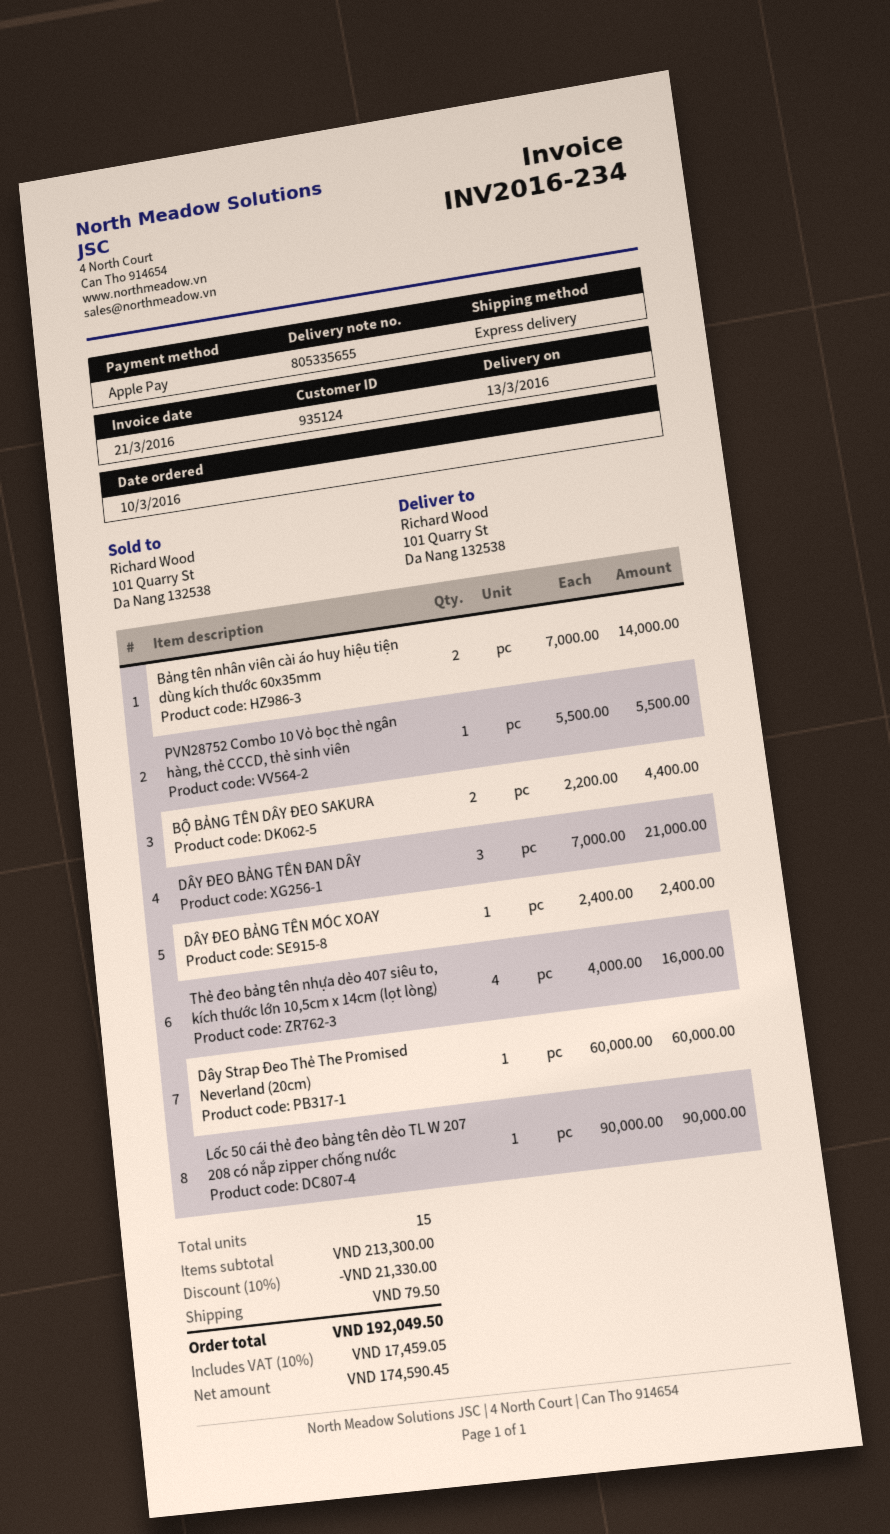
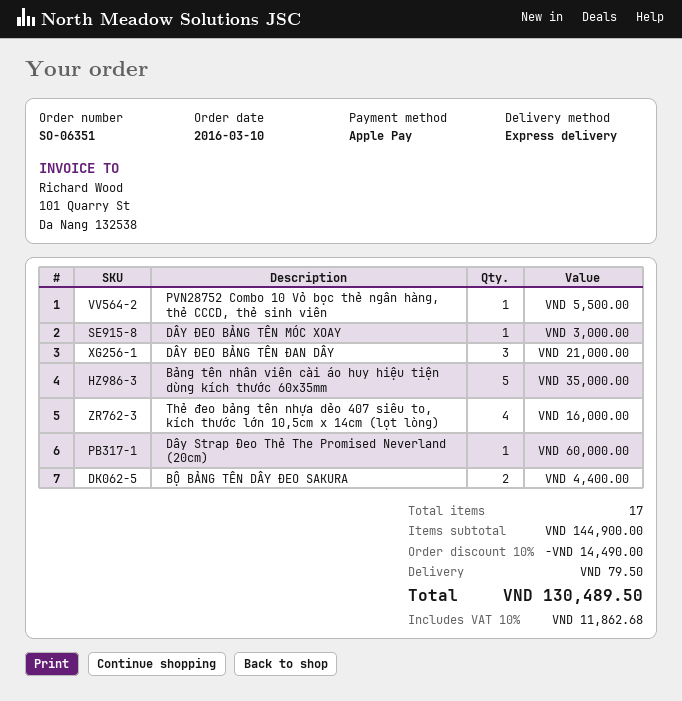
Bảng tên nhân viên cài áo huy hiệu tiện dùng kích thước 60x35mm: 2 for 14000.00 -> 5 for 35000.00
DÂY ĐEO BẢNG TÊN MÓC XOAY: 1 for 2400.00 -> 1 for 3000.00
Lốc 50 cái thẻ đeo bảng tên dẻo TL W 207 208 có nắp zipper chống nước: 1 for 90000.00 -> none
total quantity: 15 -> 17
subtotal: 213300.00 -> 144900.00
discount: 10% = 21330.00 -> 10% = 14490.00
tax: 10% = 17459.05 -> 10% = 11862.68
total: 192049.50 -> 130489.50

